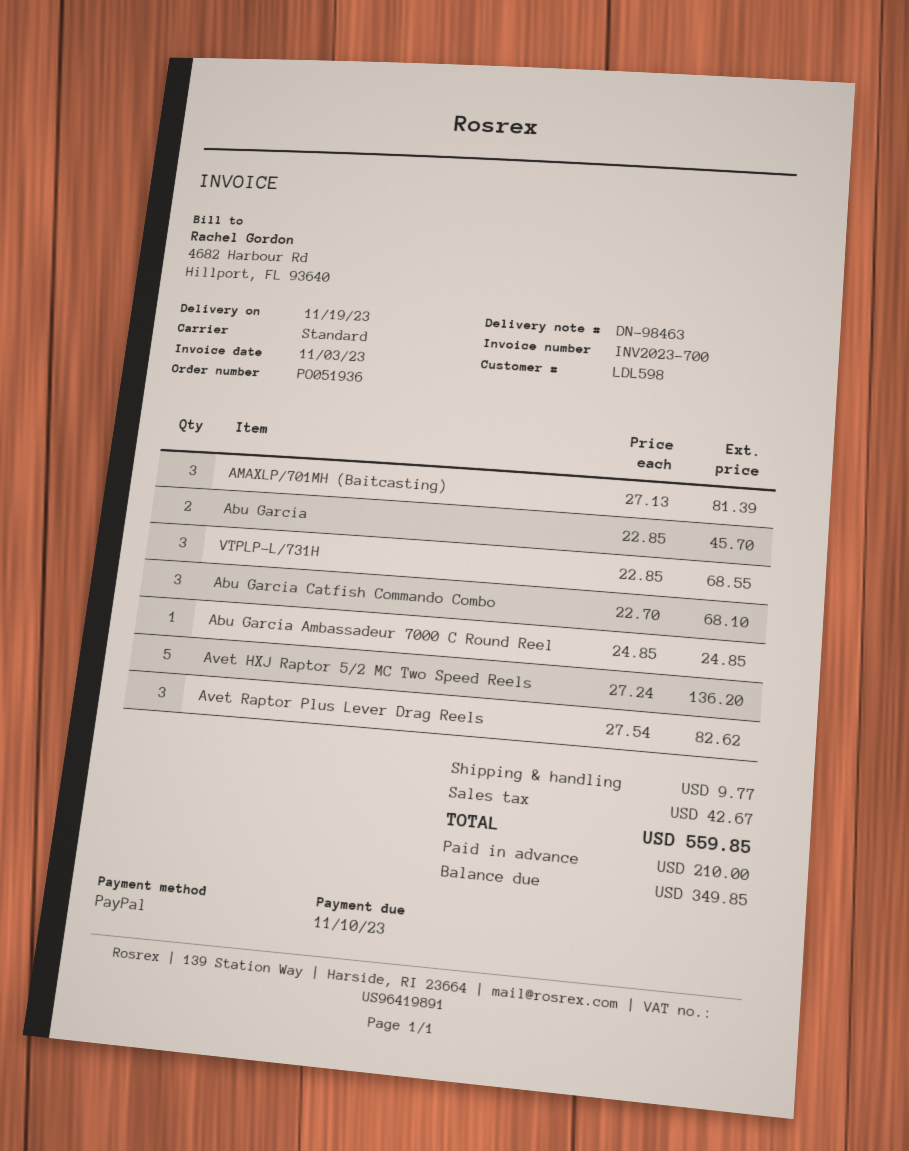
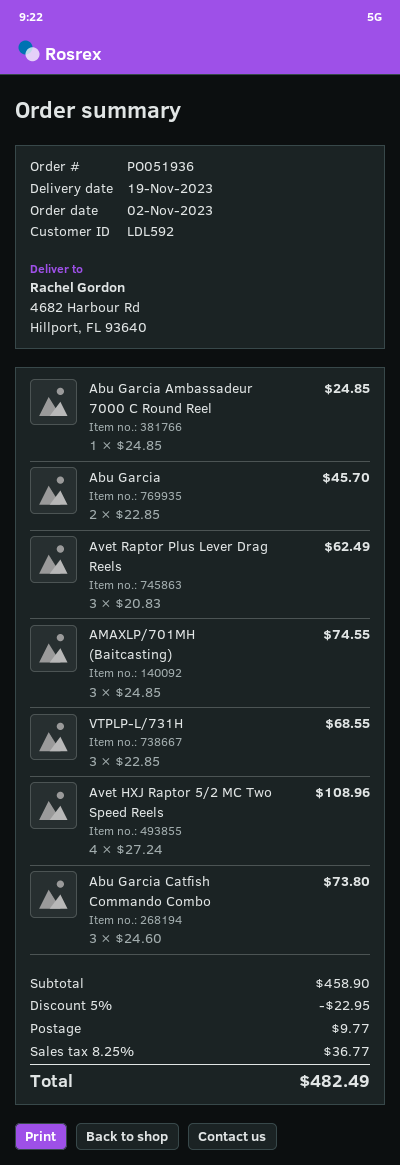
customer number: LDL598 -> LDL592
AMAXLP/701MH (Baitcasting): 3 x 27.13 = 81.39 -> 3 x 24.85 = 74.55
Abu Garcia Catfish Commando Combo: 3 x 22.70 = 68.10 -> 3 x 24.60 = 73.80
Avet HXJ Raptor 5/2 MC Two Speed Reels: 5 x 27.24 = 136.20 -> 4 x 27.24 = 108.96
Avet Raptor Plus Lever Drag Reels: 3 x 27.54 = 82.62 -> 3 x 20.83 = 62.49
discount: none -> 5% = 22.95
tax: 42.67 -> 36.77
total: 559.85 -> 482.49

